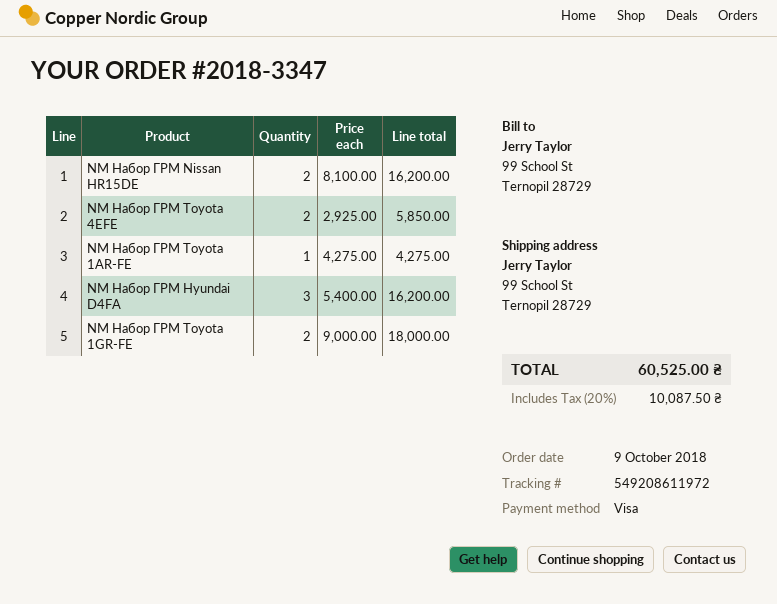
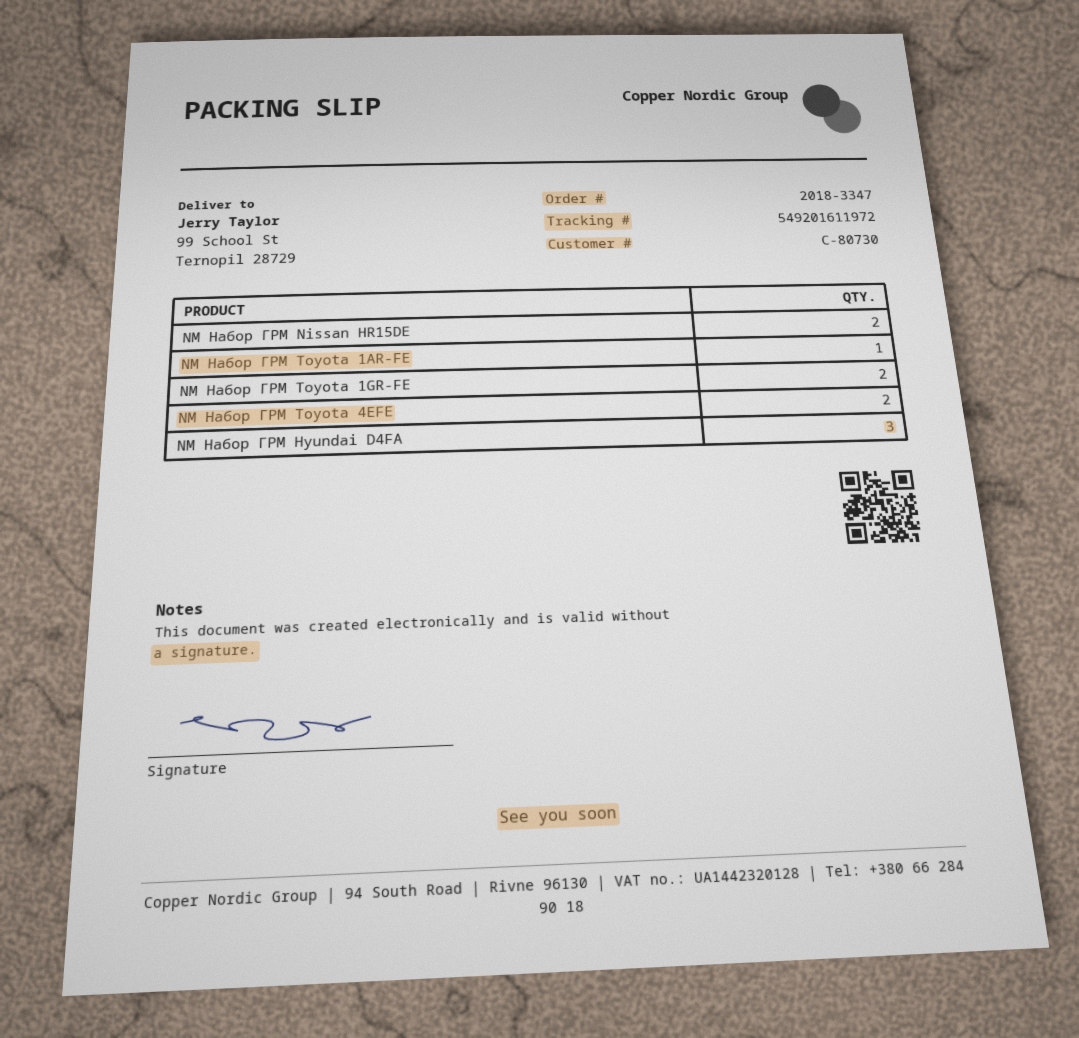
tracking number: 549208611972 -> 549201611972

